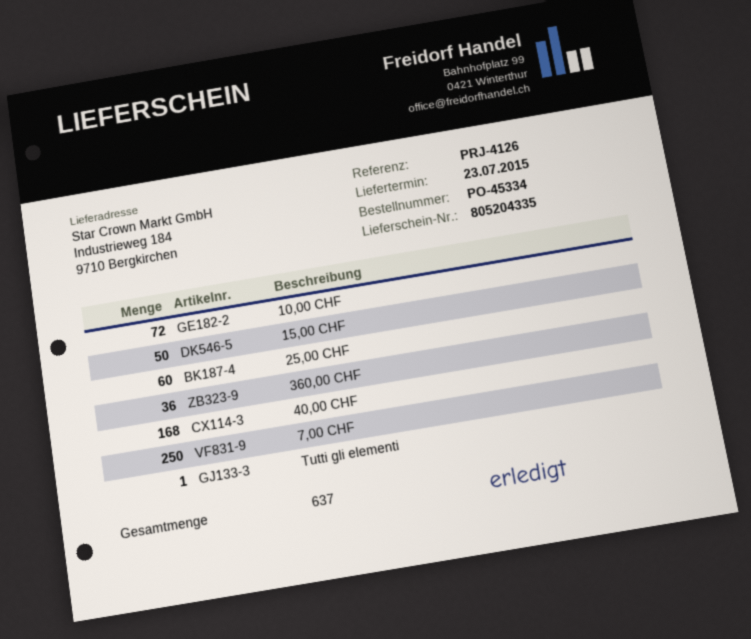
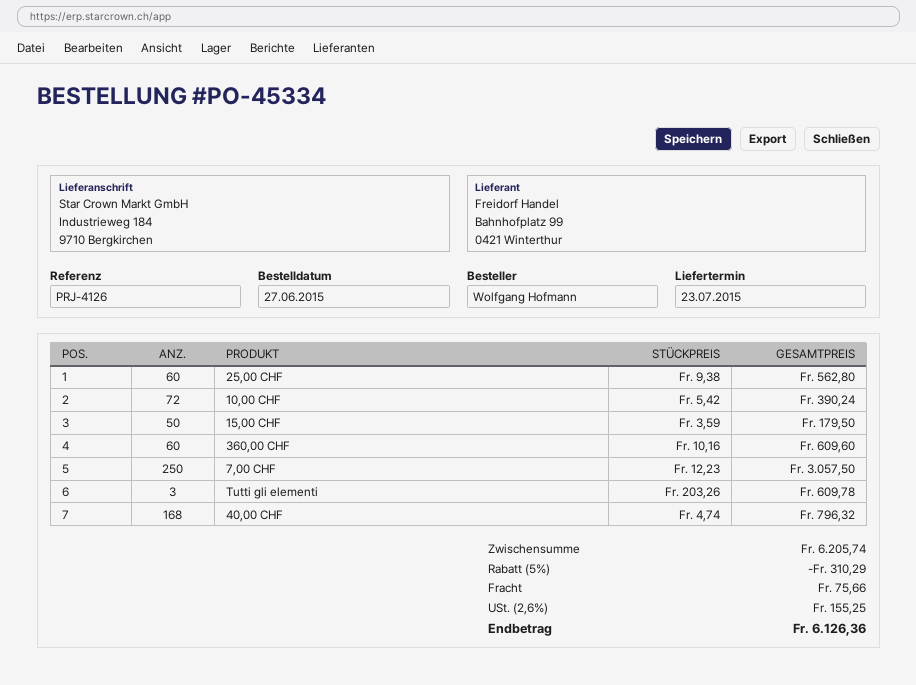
360,00 CHF: 36 -> 60
Tutti gli elementi: 1 -> 3

